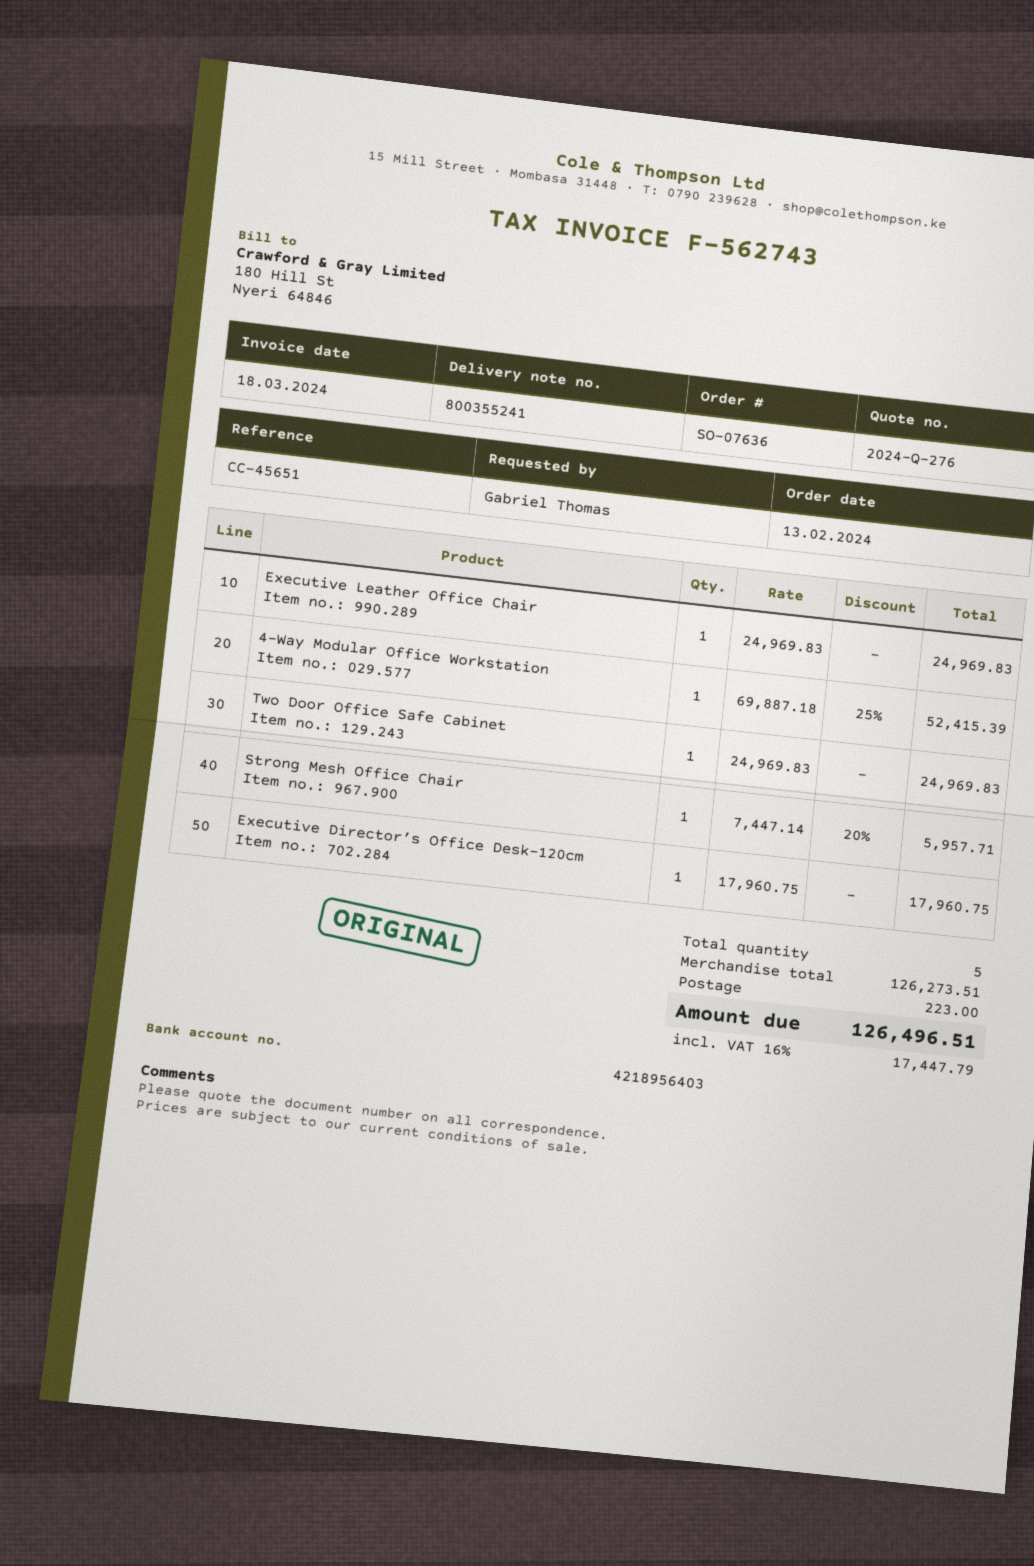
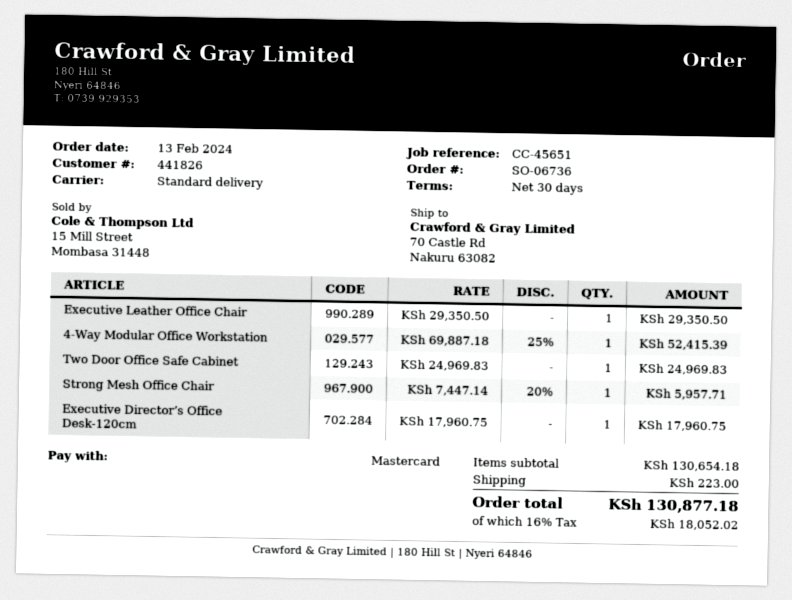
order number: SO-07636 -> SO-06736
Executive Leather Office Chair: 1 x 24969.83 = 24969.83 -> 1 x 29350.50 = 29350.50
subtotal: 126273.51 -> 130654.18
tax: 16% = 17447.79 -> 16% = 18052.02
total: 126496.51 -> 130877.18

